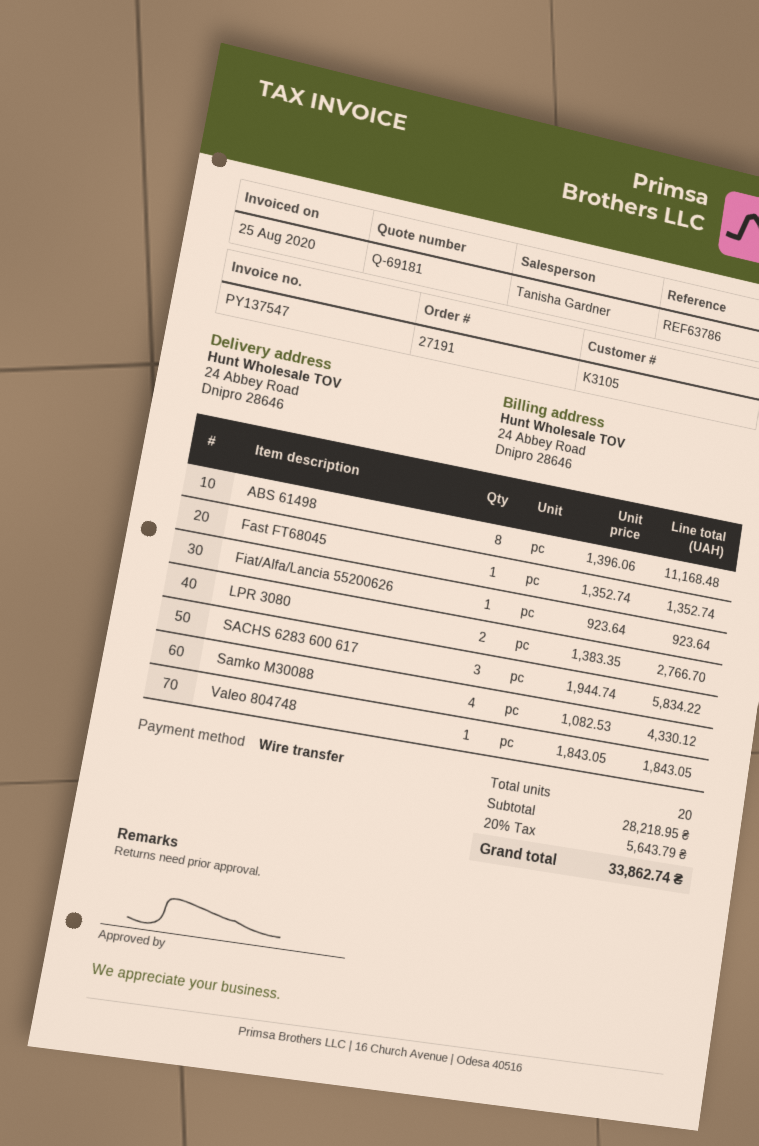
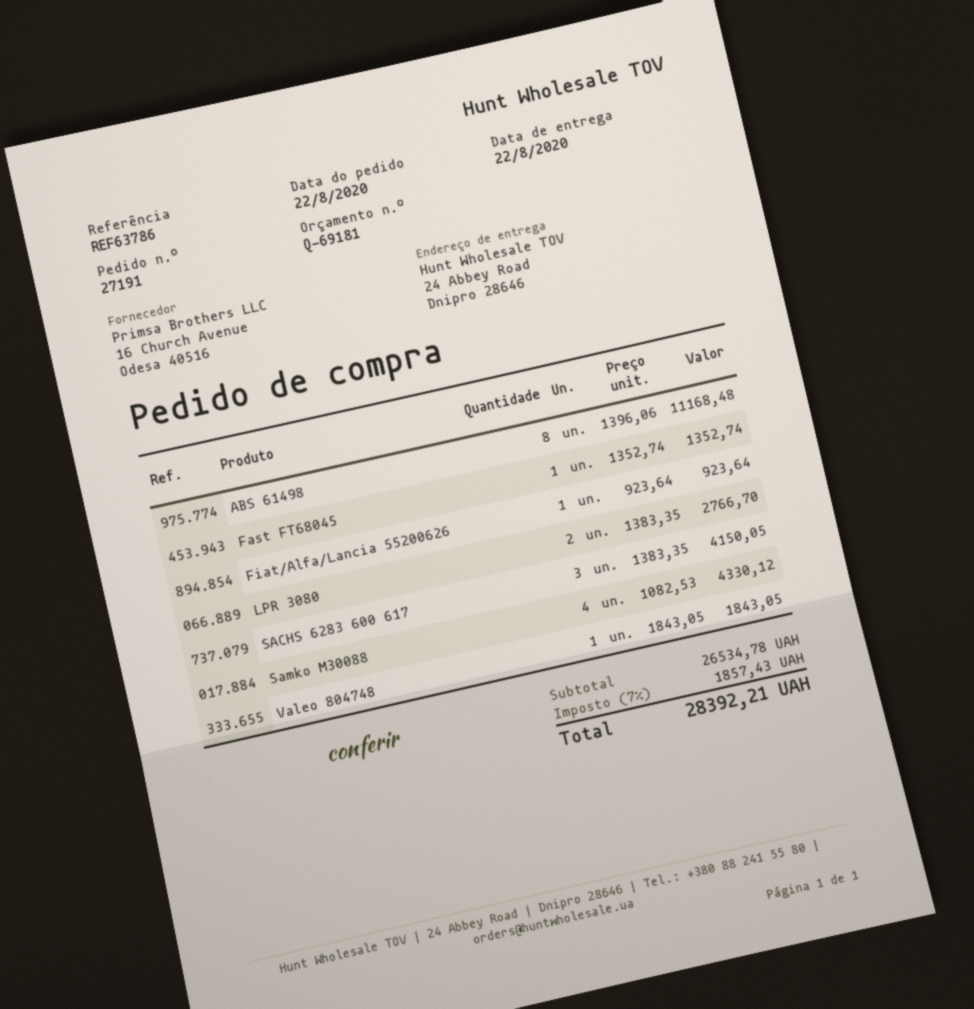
SACHS 6283 600 617: 3 x 1944.74 = 5834.22 -> 3 x 1383.35 = 4150.05
subtotal: 28218.95 -> 26534.78
tax: 20% = 5643.79 -> 7% = 1857.43
total: 33862.74 -> 28392.21

